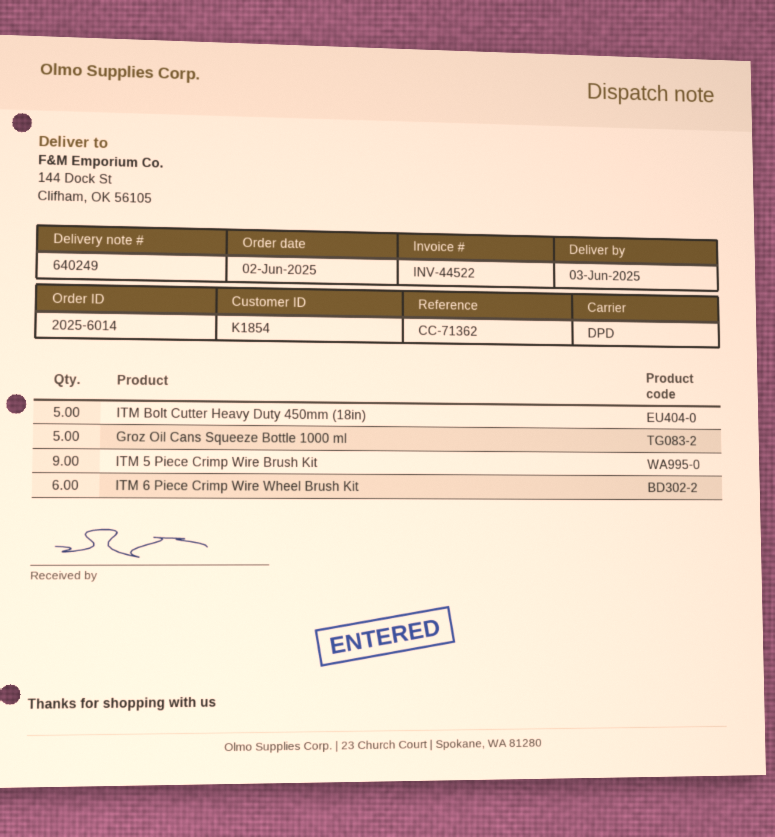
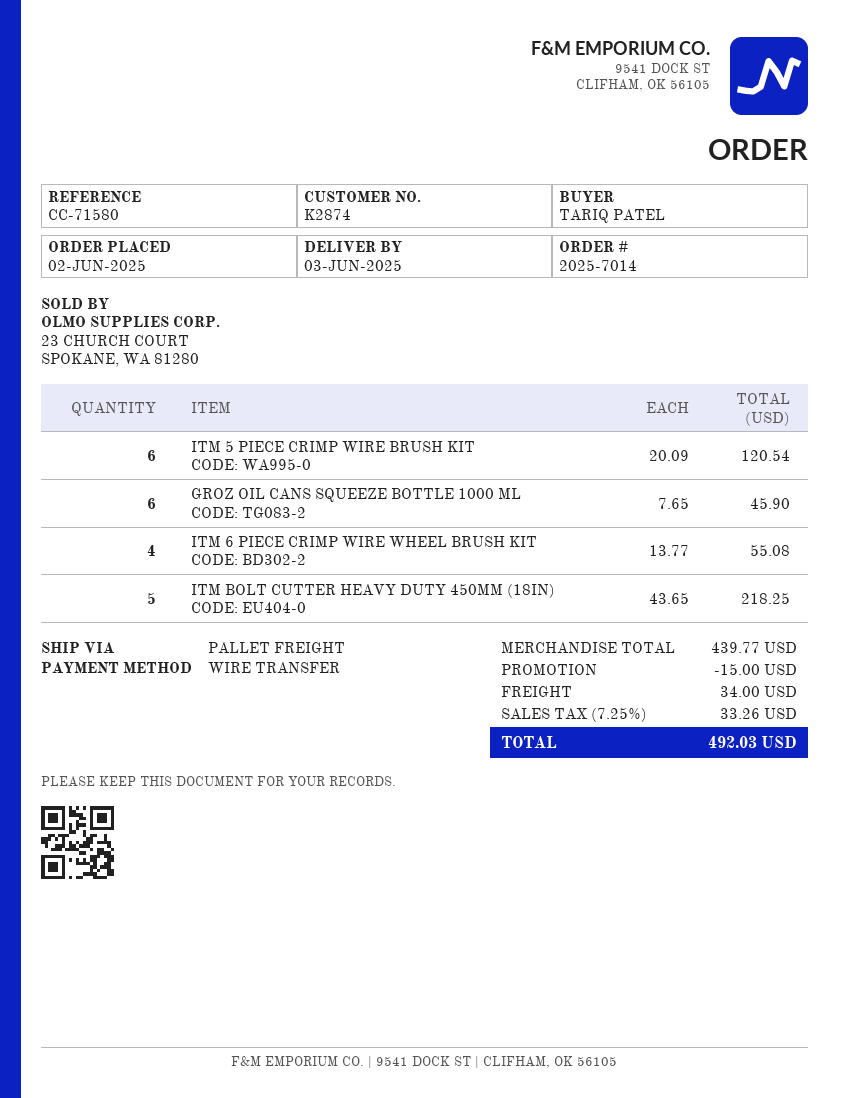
order number: 2025-6014 -> 2025-7014
customer number: K1854 -> K2874
reference: CC-71362 -> CC-71580
shipping method: DPD -> pallet freight
Groz Oil Cans Squeeze Bottle 1000 ml: 5 -> 6
ITM 5 Piece Crimp Wire Brush Kit: 9 -> 6
ITM 6 Piece Crimp Wire Wheel Brush Kit: 6 -> 4

